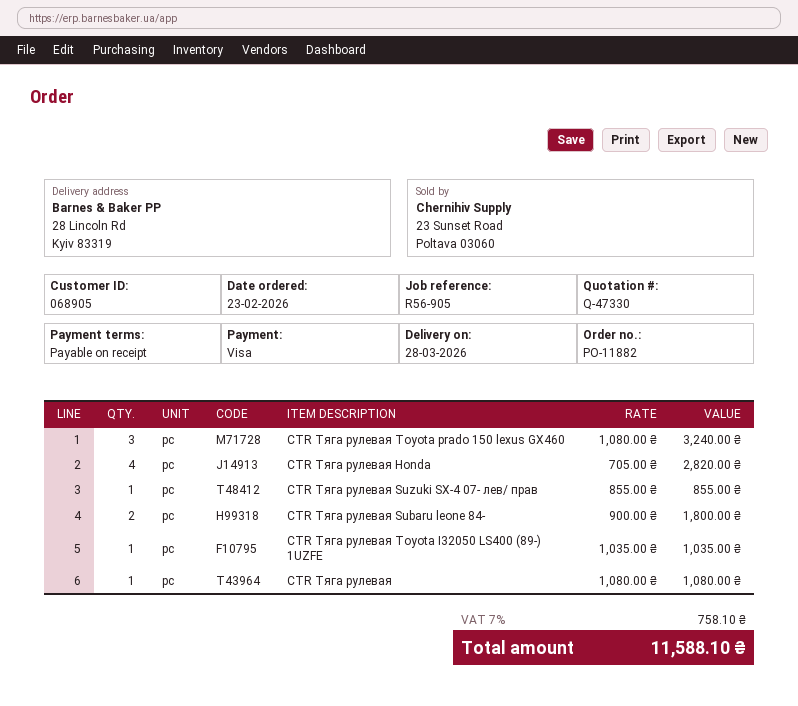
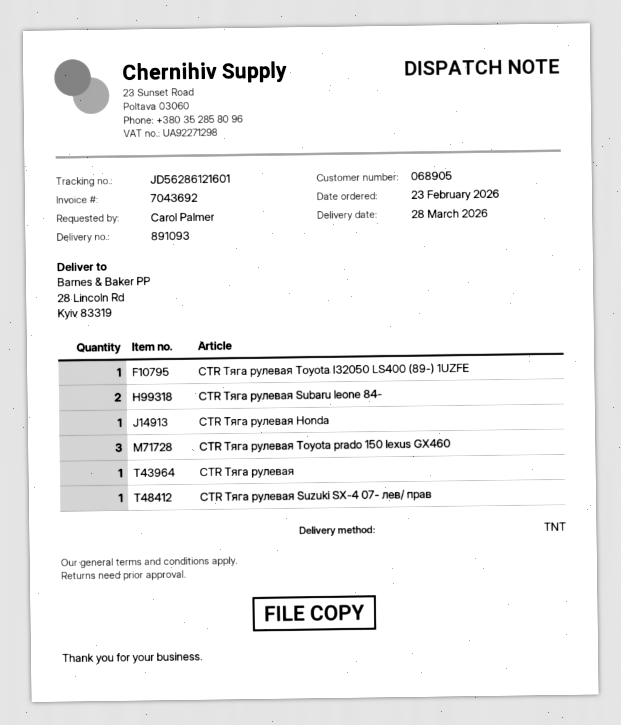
CTR Тяга рулевая Honda: 4 -> 1

